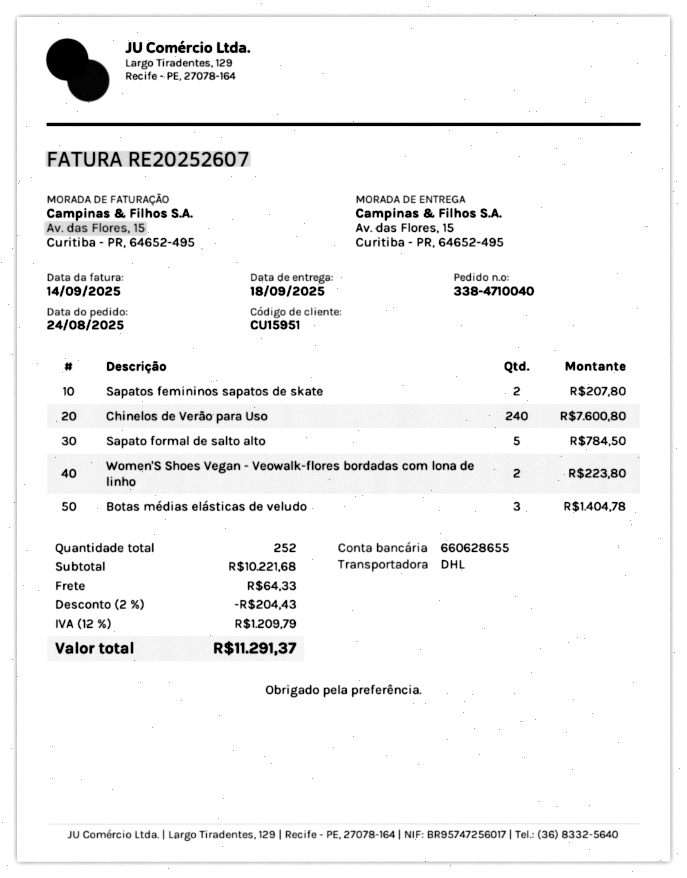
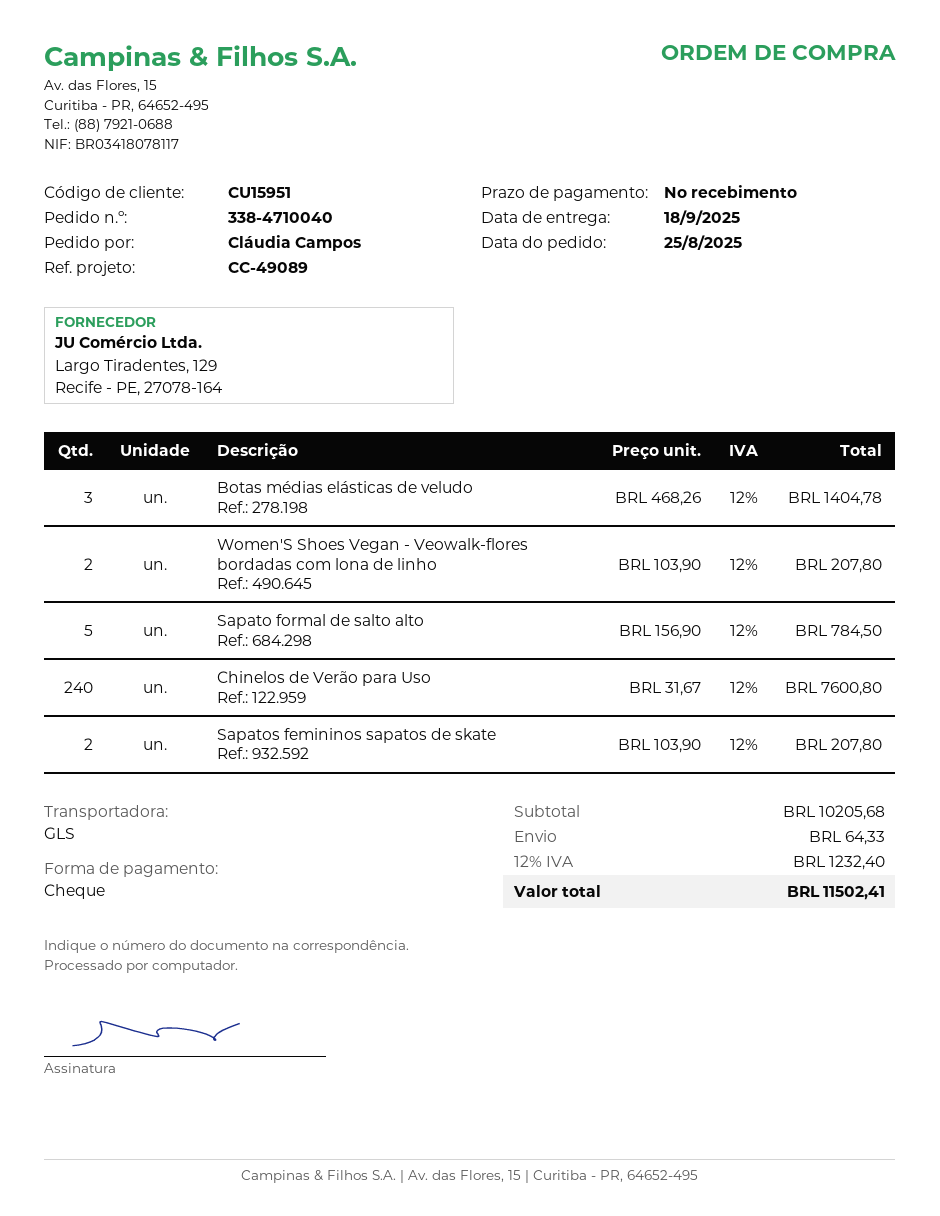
order date: 2025-08-24 -> 2025-08-25
shipping method: DHL -> GLS
Women'S Shoes Vegan - Veowalk-flores bordadas com lona de linho: 2 for 223.80 -> 2 for 207.80
subtotal: 10221.68 -> 10205.68
discount: 2% = 204.43 -> none
tax: 12% = 1209.79 -> 12% = 1232.40
total: 11291.37 -> 11502.41

